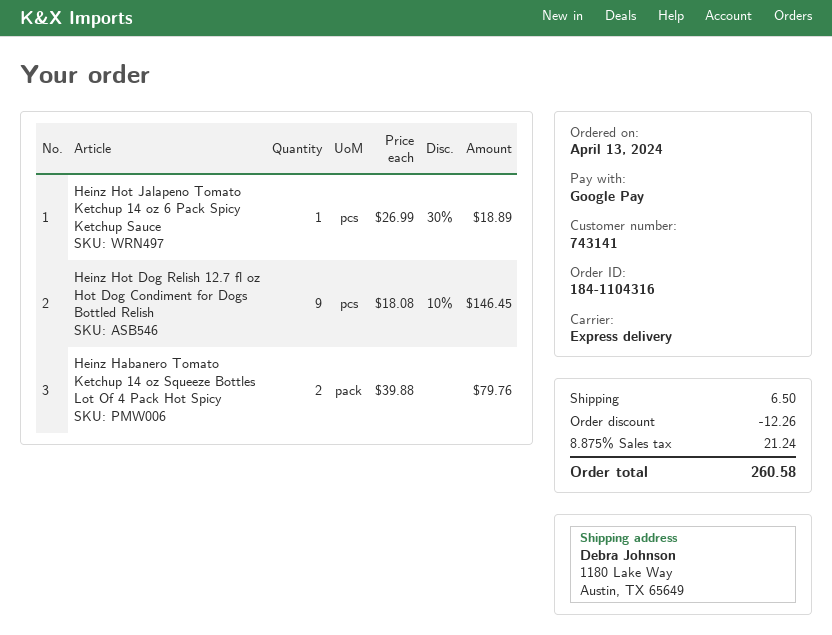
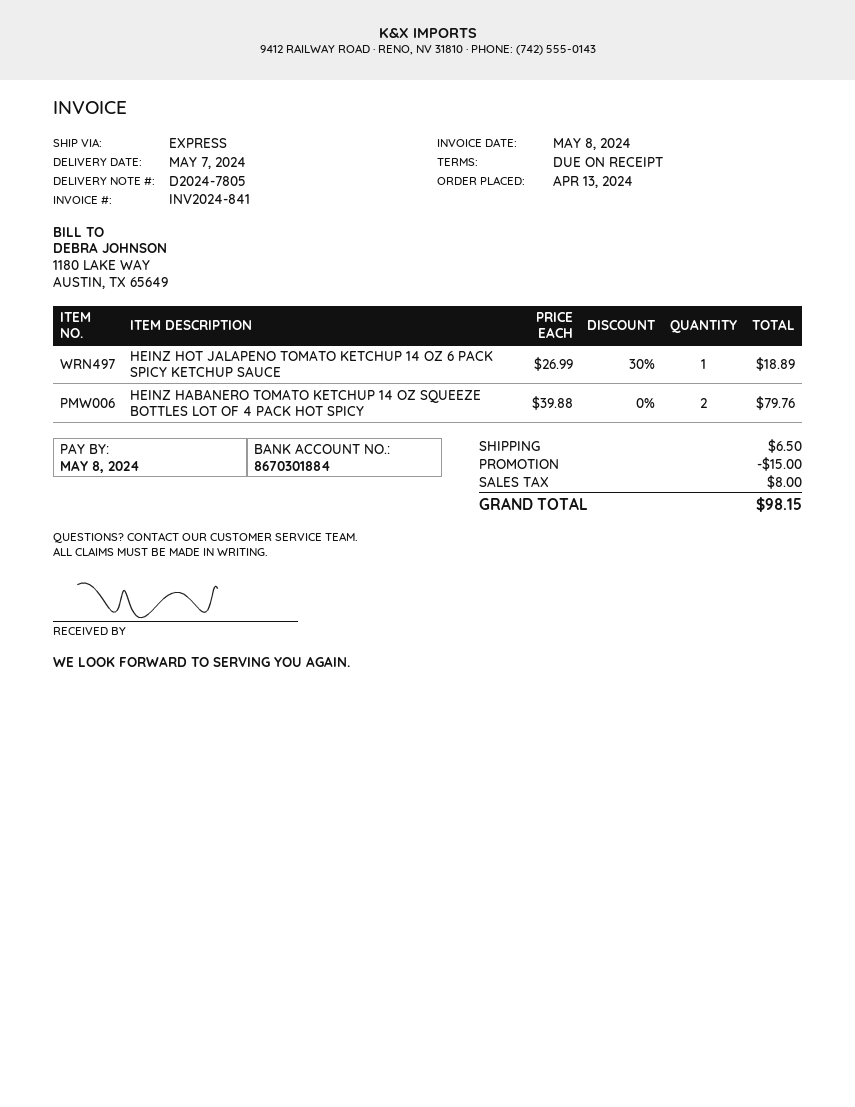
Heinz Hot Dog Relish 12.7 fl oz Hot Dog Condiment for Dogs Bottled Relish: 9 x 18.08 - 10% = 146.45 -> none
discount: 12.26 -> 15.00
tax: 21.24 -> 8.00
total: 260.58 -> 98.15

